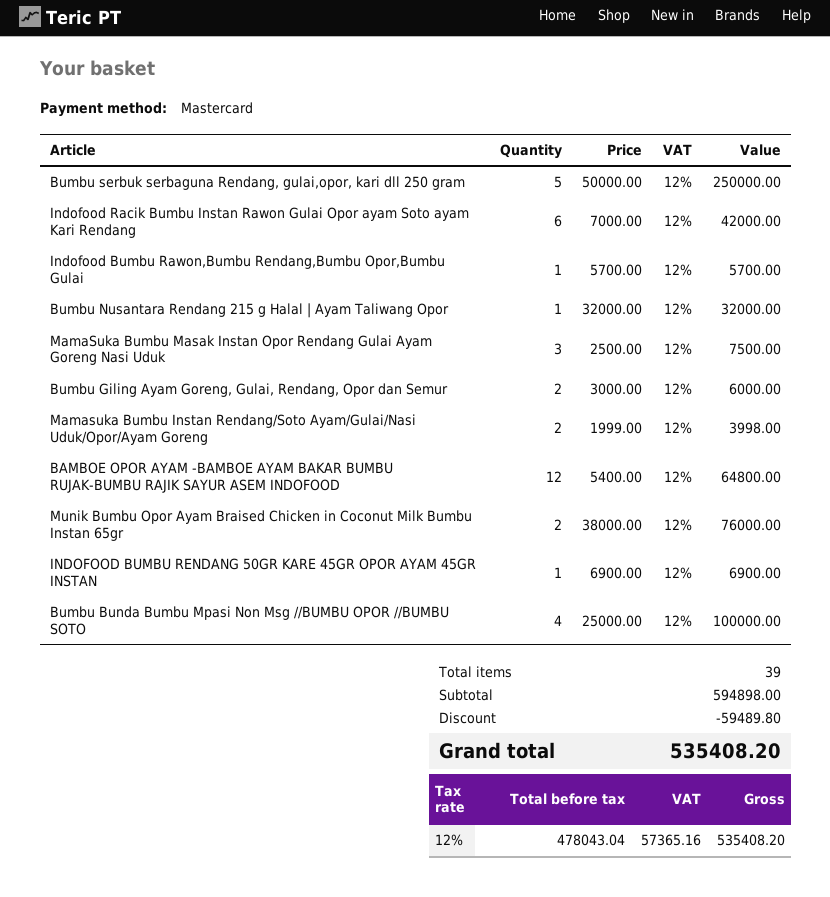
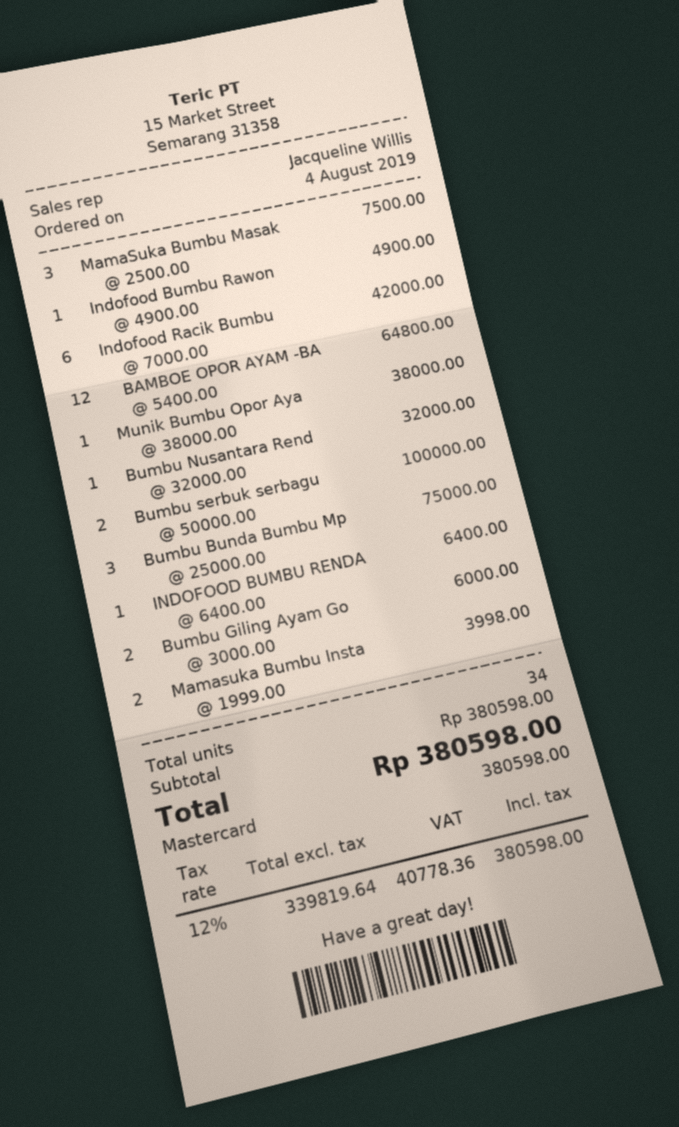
Bumbu serbuk serbaguna Rendang, gulai,opor, kari dll 250 gram: 5 x 50000.00 = 250000.00 -> 2 x 50000.00 = 100000.00
Indofood Bumbu Rawon,Bumbu Rendang,Bumbu Opor,Bumbu Gulai: 1 x 5700.00 = 5700.00 -> 1 x 4900.00 = 4900.00
Munik Bumbu Opor Ayam Braised Chicken in Coconut Milk Bumbu Instan 65gr: 2 x 38000.00 = 76000.00 -> 1 x 38000.00 = 38000.00
INDOFOOD BUMBU RENDANG 50GR KARE 45GR OPOR AYAM 45GR INSTAN: 1 x 6900.00 = 6900.00 -> 1 x 6400.00 = 6400.00
Bumbu Bunda Bumbu Mpasi Non Msg //BUMBU OPOR //BUMBU SOTO: 4 x 25000.00 = 100000.00 -> 3 x 25000.00 = 75000.00
total quantity: 39 -> 34
subtotal: 594898.00 -> 380598.00
discount: 59489.80 -> none
net: 478043.04 -> 339819.64
tax: 12% = 57365.16 -> 12% = 40778.36
total: 535408.20 -> 380598.00

